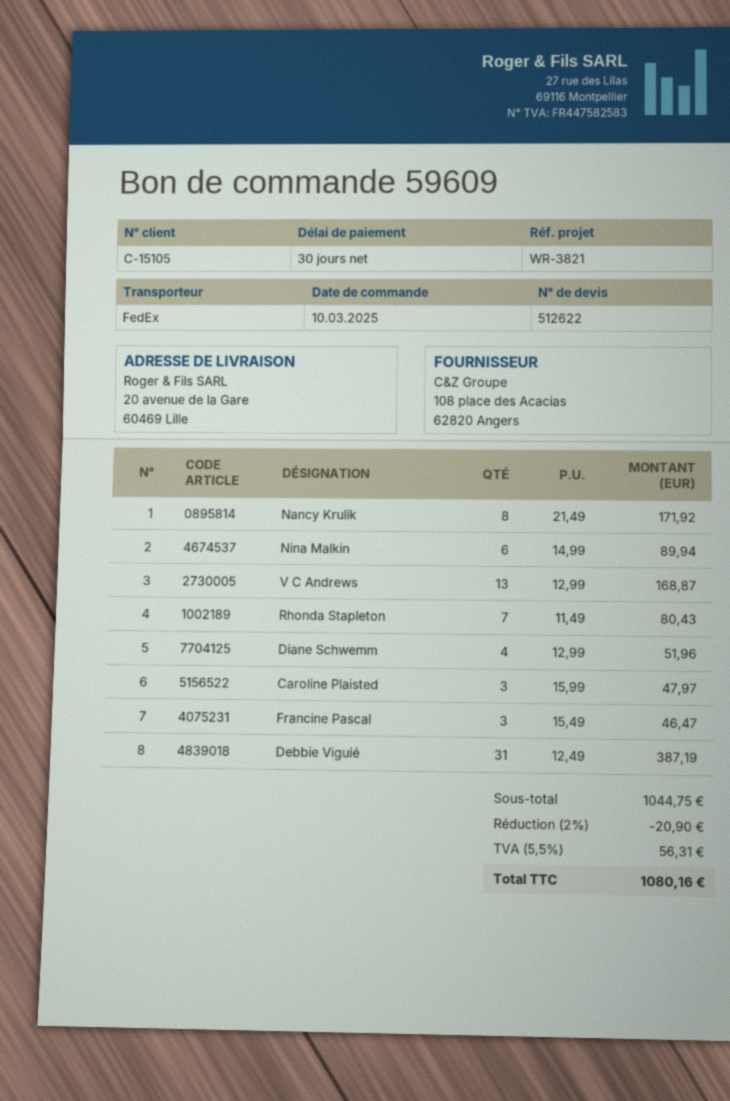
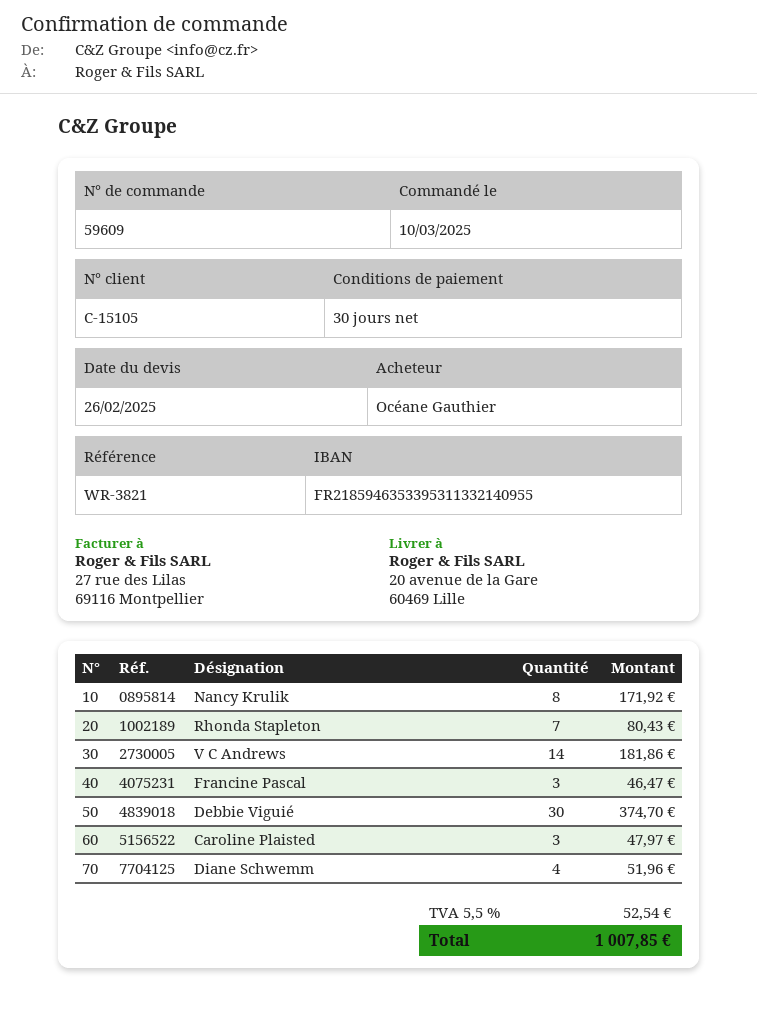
Nina Malkin: 6 for 89.94 -> none
V C Andrews: 13 for 168.87 -> 14 for 181.86
Debbie Viguié: 31 for 387.19 -> 30 for 374.70
discount: 2% = 20.90 -> none
tax: 5.5% = 56.31 -> 5.5% = 52.54
total: 1080.16 -> 1007.85

